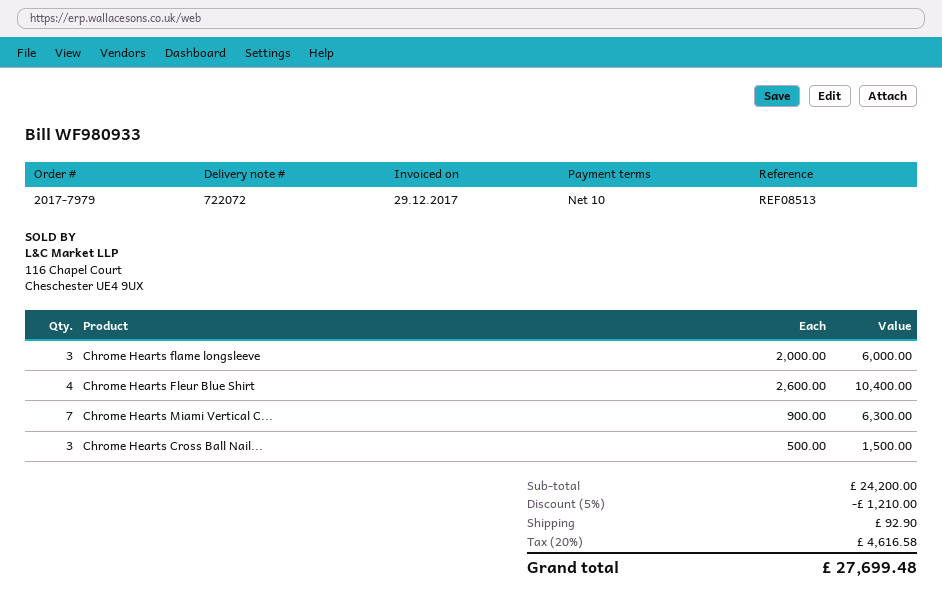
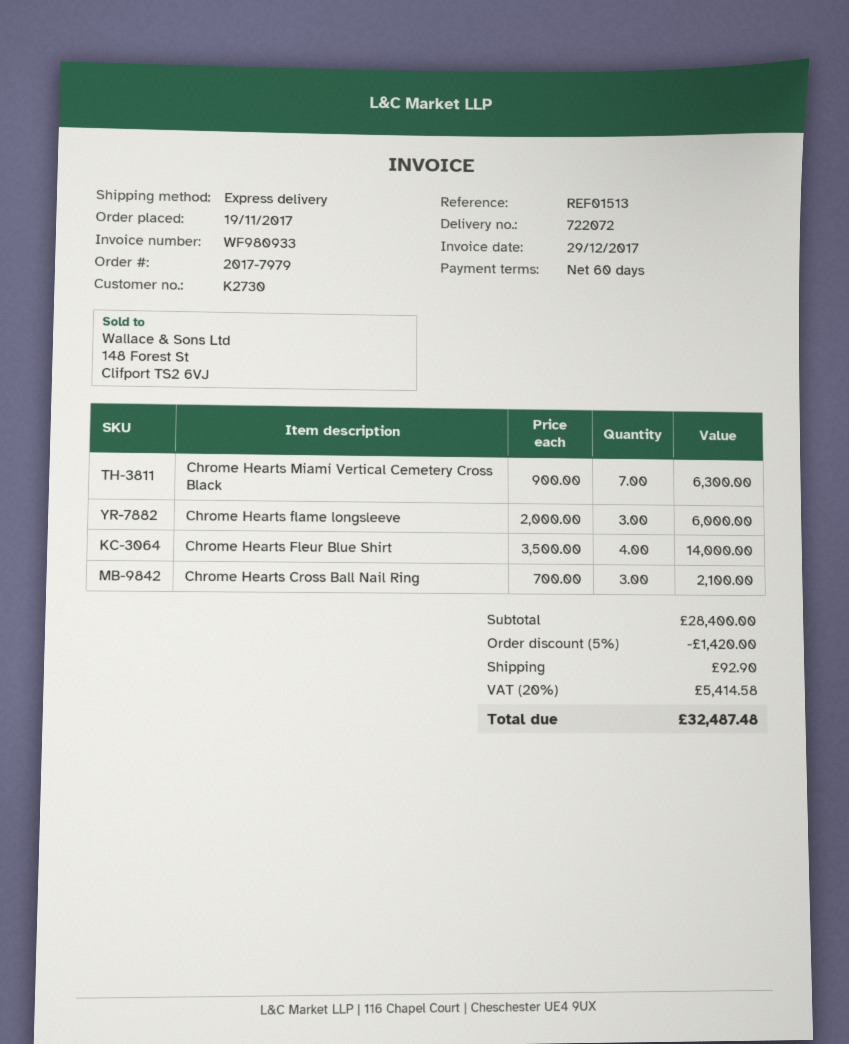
payment terms: 10 days -> 60 days
reference: REF08513 -> REF01513
Chrome Hearts Fleur Blue Shirt: 4 x 2600.00 = 10400.00 -> 4 x 3500.00 = 14000.00
Chrome Hearts Cross Ball Nail...: 3 x 500.00 = 1500.00 -> 3 x 700.00 = 2100.00
subtotal: 24200.00 -> 28400.00
discount: 5% = 1210.00 -> 5% = 1420.00
tax: 20% = 4616.58 -> 20% = 5414.58
total: 27699.48 -> 32487.48

